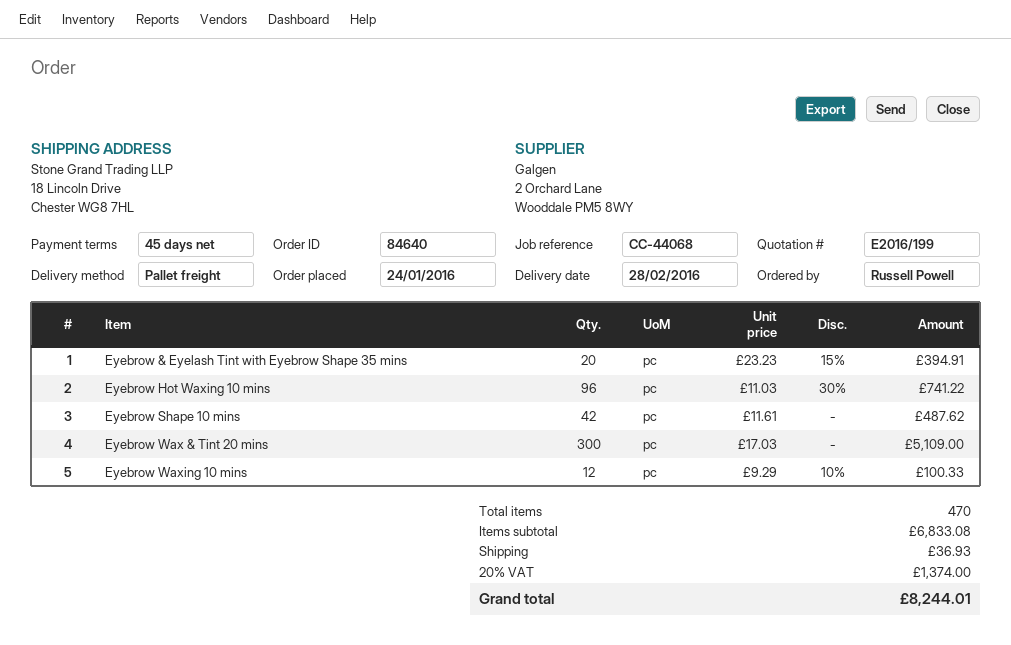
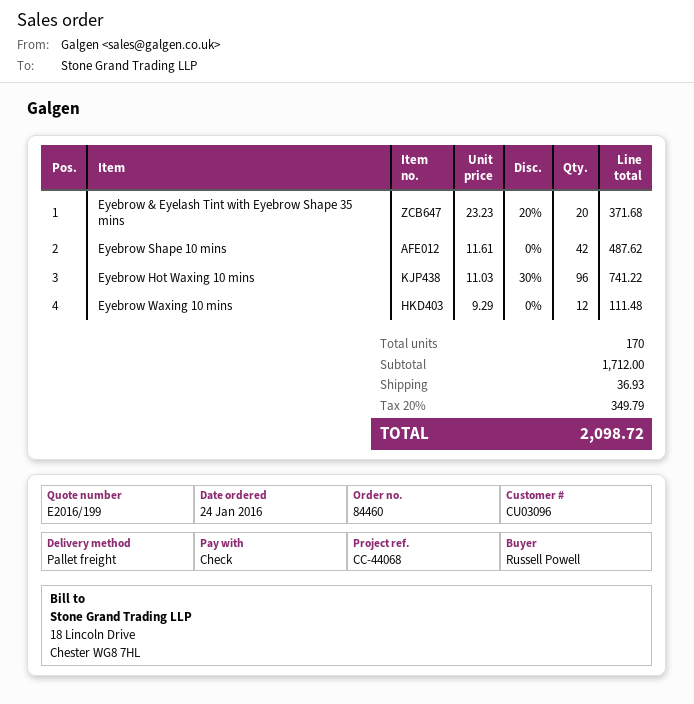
order number: 84640 -> 84460
Eyebrow & Eyelash Tint with Eyebrow Shape 35 mins: 20 x 23.23 - 15% = 394.91 -> 20 x 23.23 - 20% = 371.68
Eyebrow Wax & Tint 20 mins: 300 x 17.03 = 5109.00 -> none
Eyebrow Waxing 10 mins: 12 x 9.29 - 10% = 100.33 -> 12 x 9.29 = 111.48
total quantity: 470 -> 170
subtotal: 6833.08 -> 1712.00
tax: 20% = 1374.00 -> 20% = 349.79
total: 8244.01 -> 2098.72

